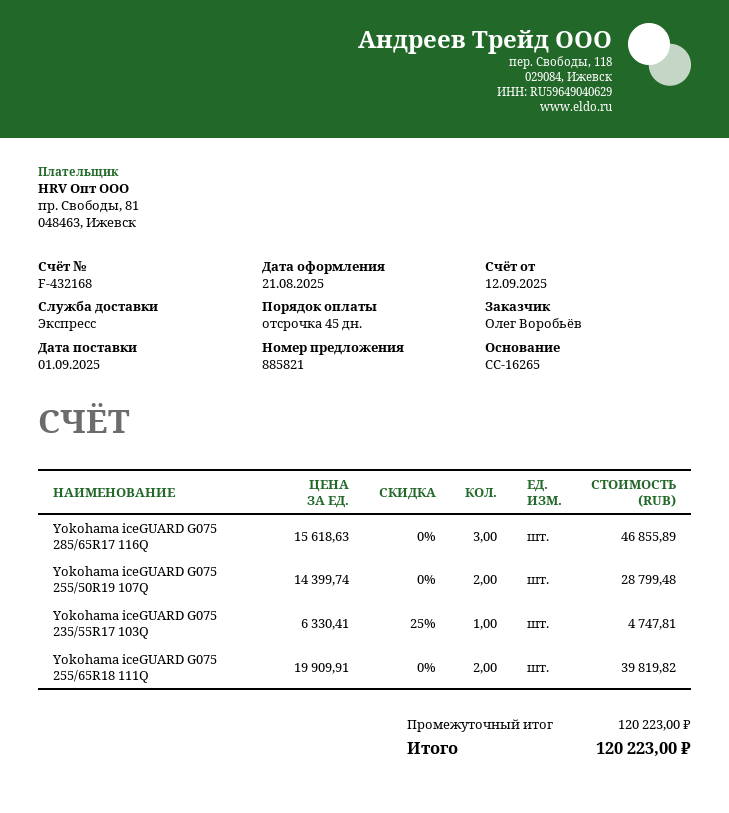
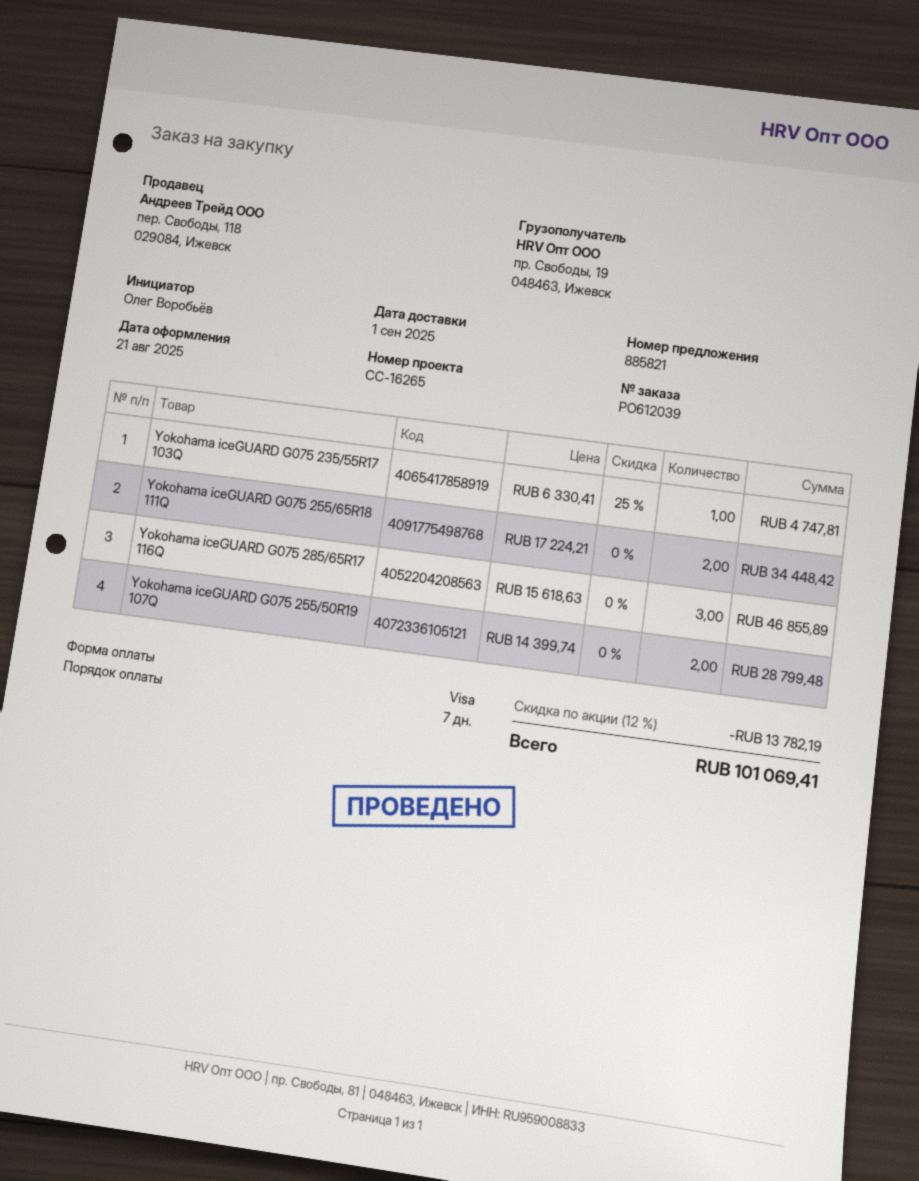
payment terms: 45 days -> 7 days
Yokohama iceGUARD G075 255/65R18 111Q: 2 x 19909.91 = 39819.82 -> 2 x 17224.21 = 34448.42
discount: none -> 12% = 13782.19
total: 120223.00 -> 101069.41

